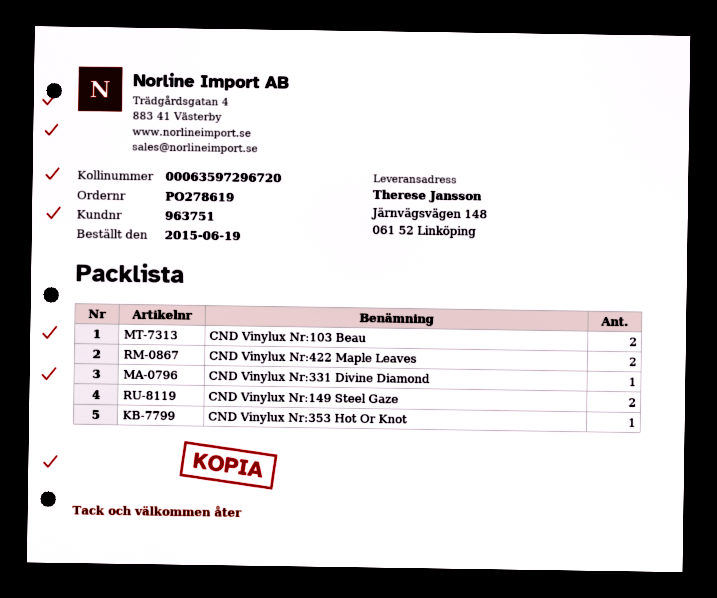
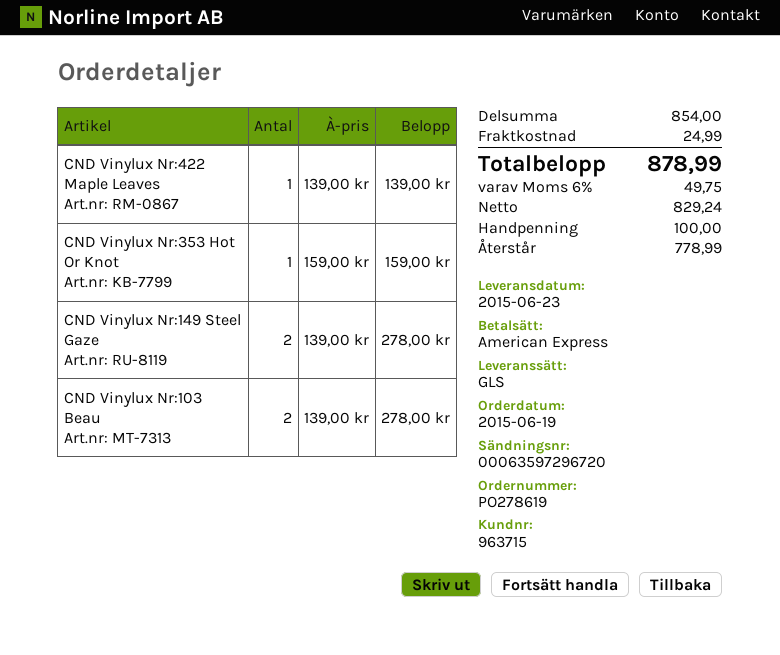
customer number: 963751 -> 963715
CND Vinylux Nr:422 Maple Leaves: 2 -> 1
CND Vinylux Nr:331 Divine Diamond: 1 -> none

